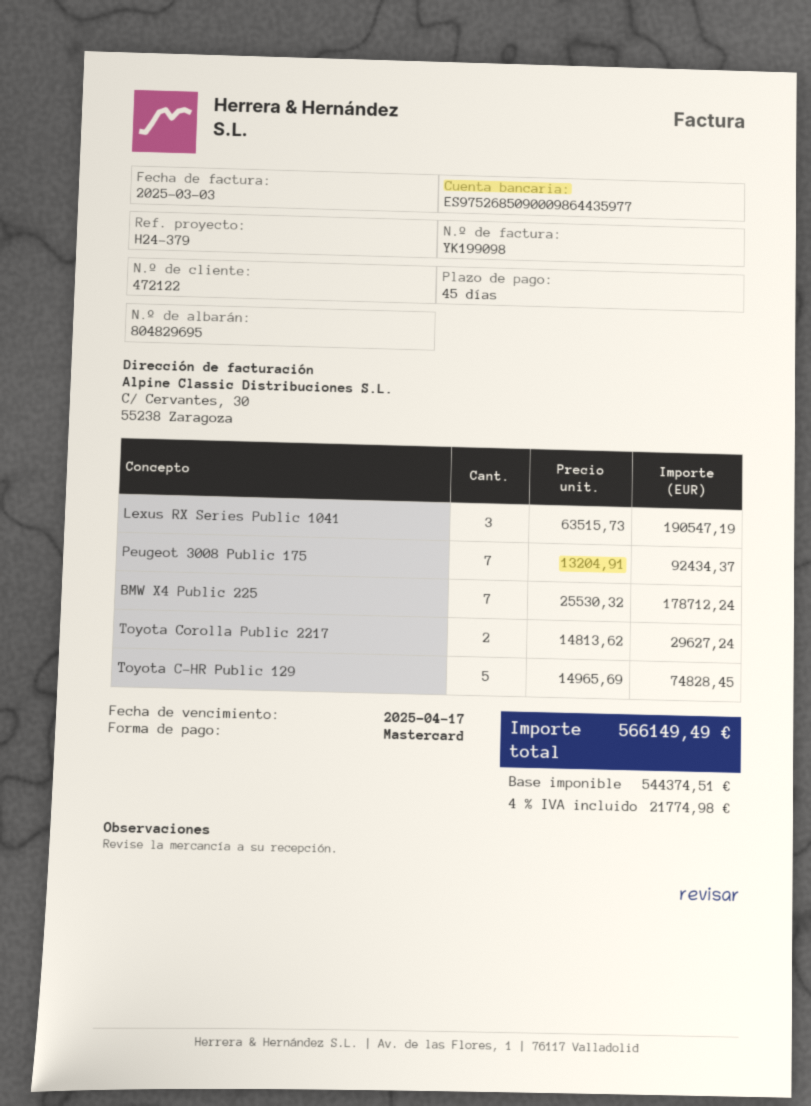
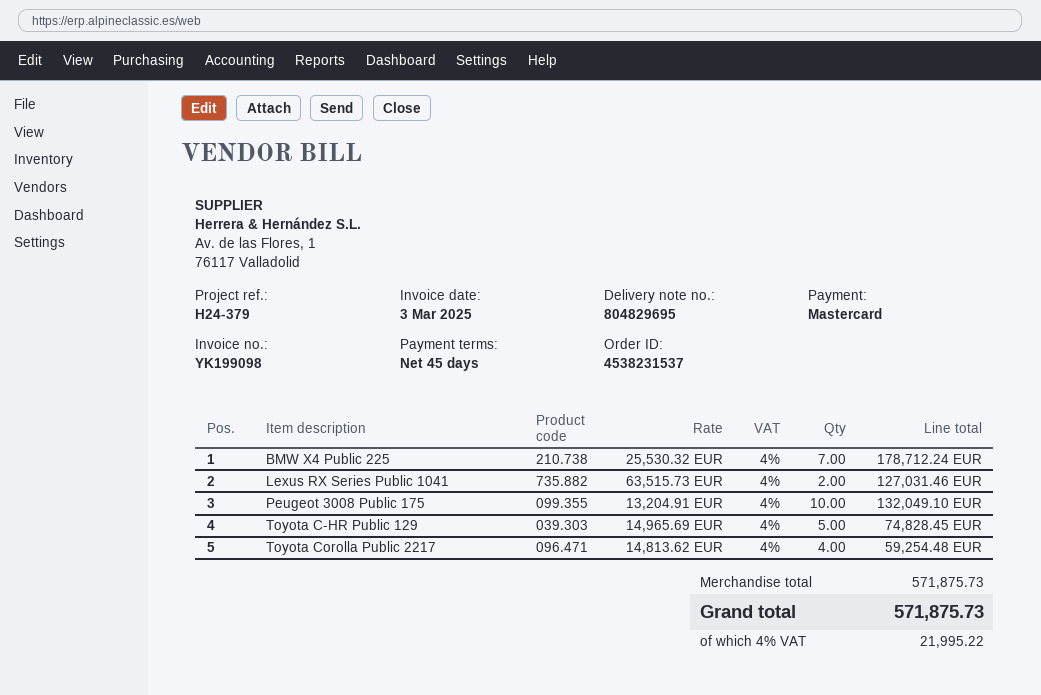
Lexus RX Series Public 1041: 3 x 63515.73 = 190547.19 -> 2 x 63515.73 = 127031.46
Peugeot 3008 Public 175: 7 x 13204.91 = 92434.37 -> 10 x 13204.91 = 132049.10
Toyota Corolla Public 2217: 2 x 14813.62 = 29627.24 -> 4 x 14813.62 = 59254.48
tax: 4% = 21774.98 -> 4% = 21995.22
total: 566149.49 -> 571875.73

